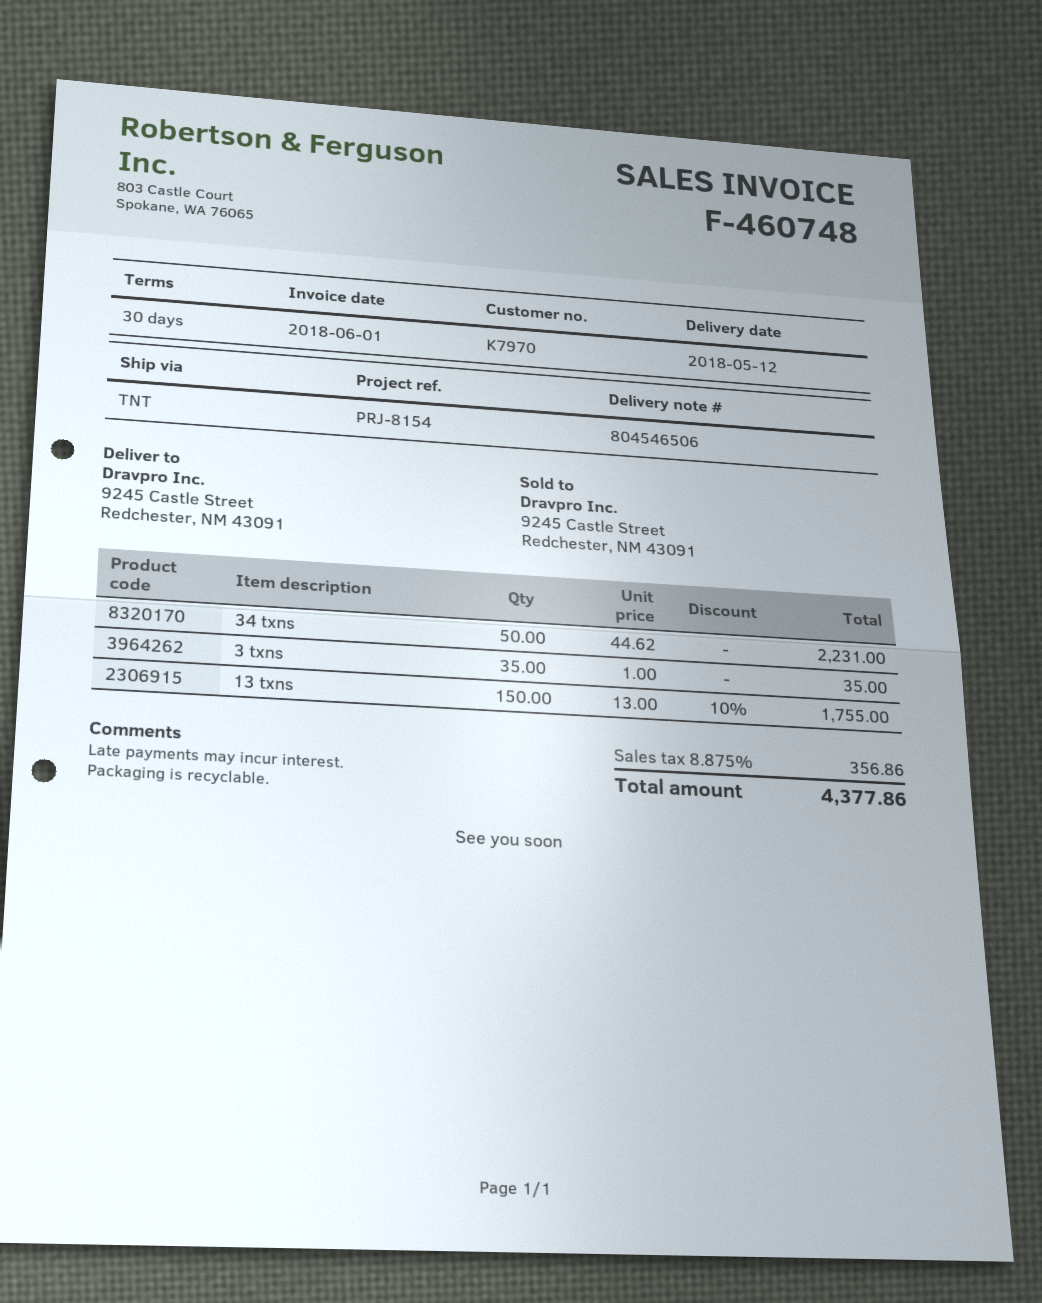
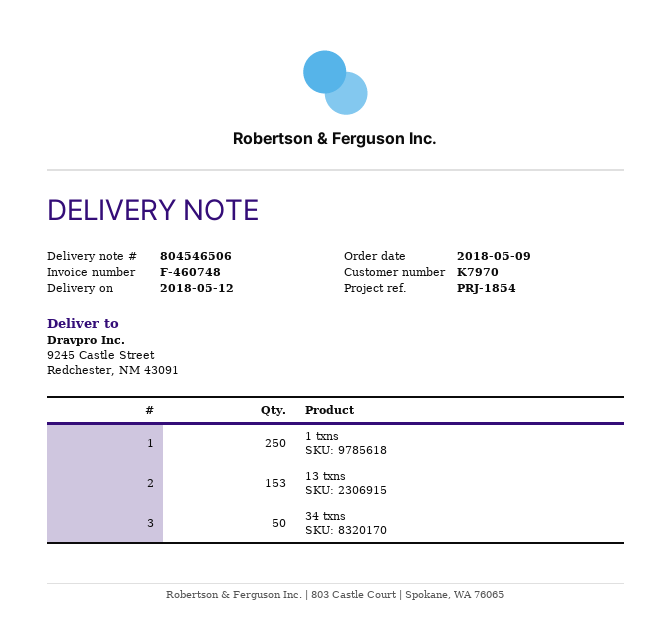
reference: PRJ-8154 -> PRJ-1854
3 txns: 35 -> none
13 txns: 150 -> 153
1 txns: none -> 250

